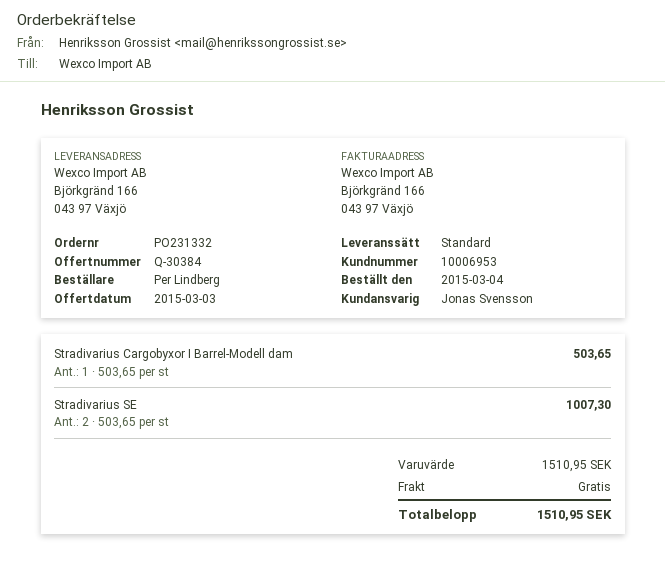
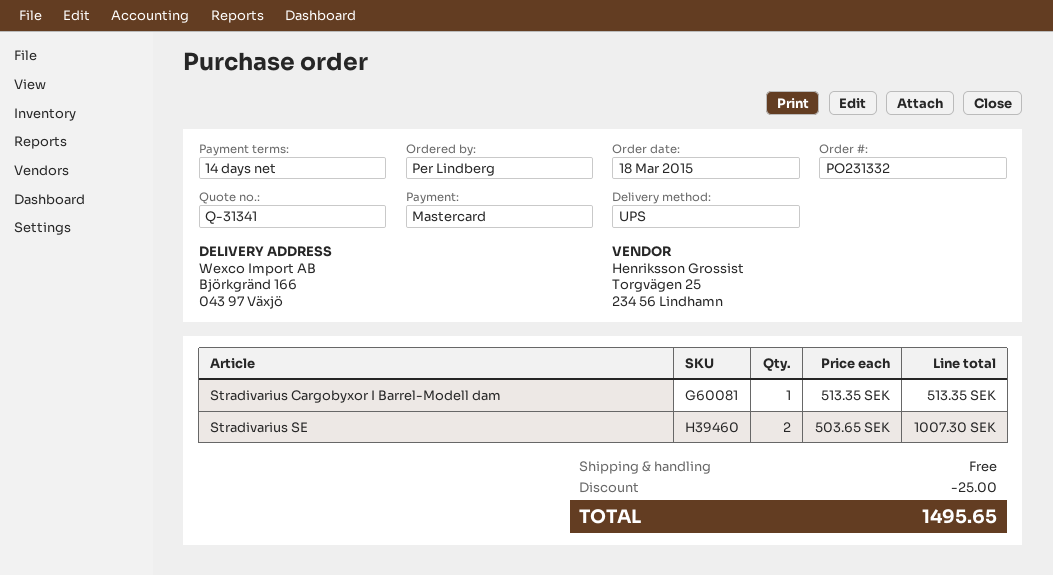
quote number: Q-30384 -> Q-31341
order date: 2015-03-04 -> 2015-03-18
shipping method: standard -> UPS
Stradivarius Cargobyxor I Barrel-Modell dam: 1 x 503.65 = 503.65 -> 1 x 513.35 = 513.35
discount: none -> 25.00
total: 1510.95 -> 1495.65

